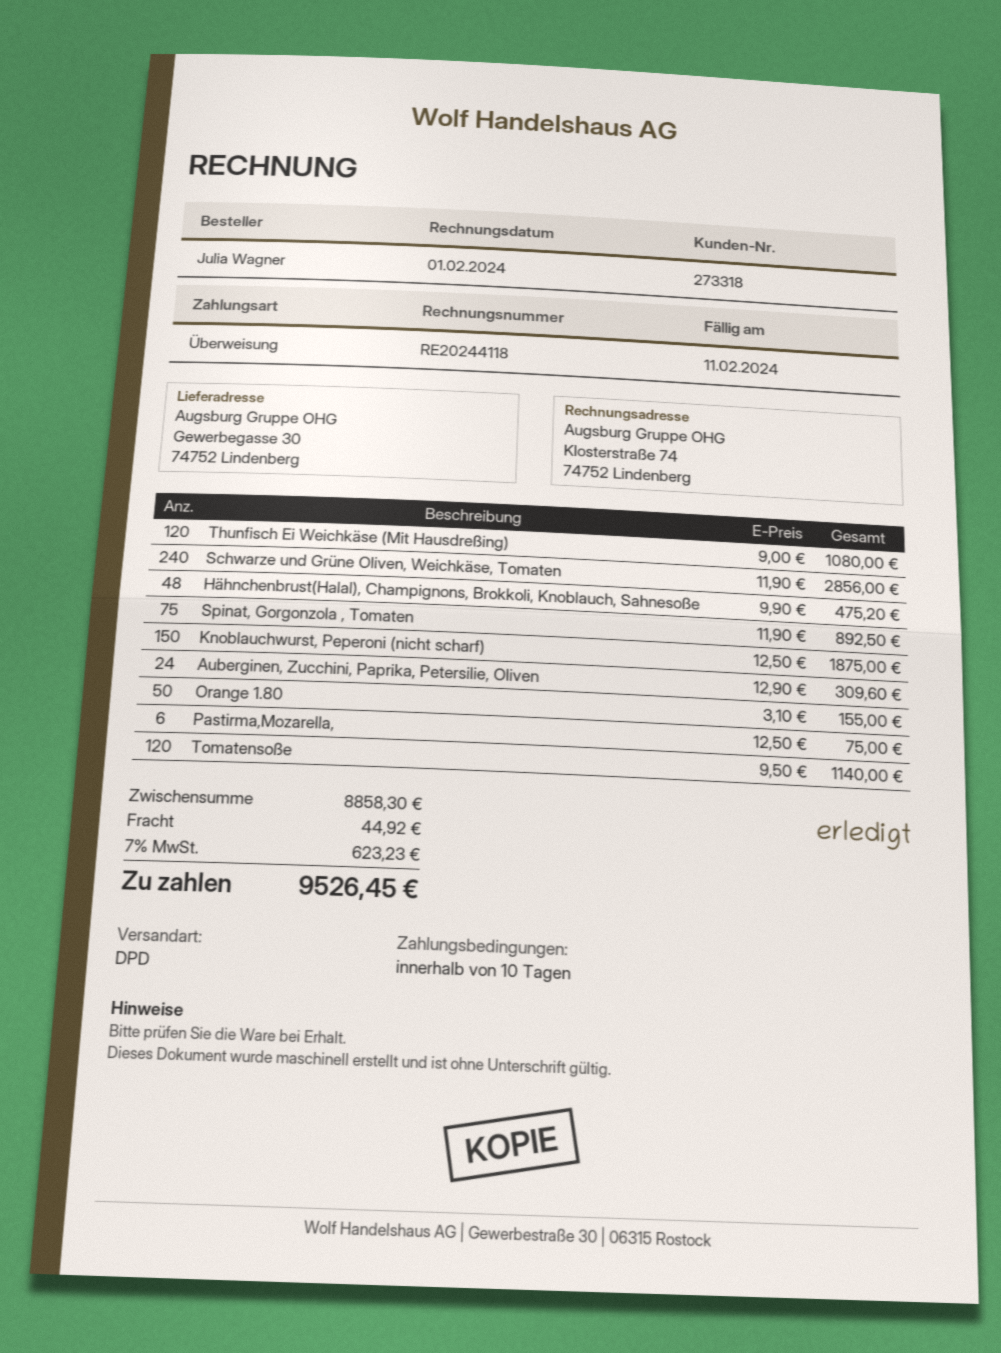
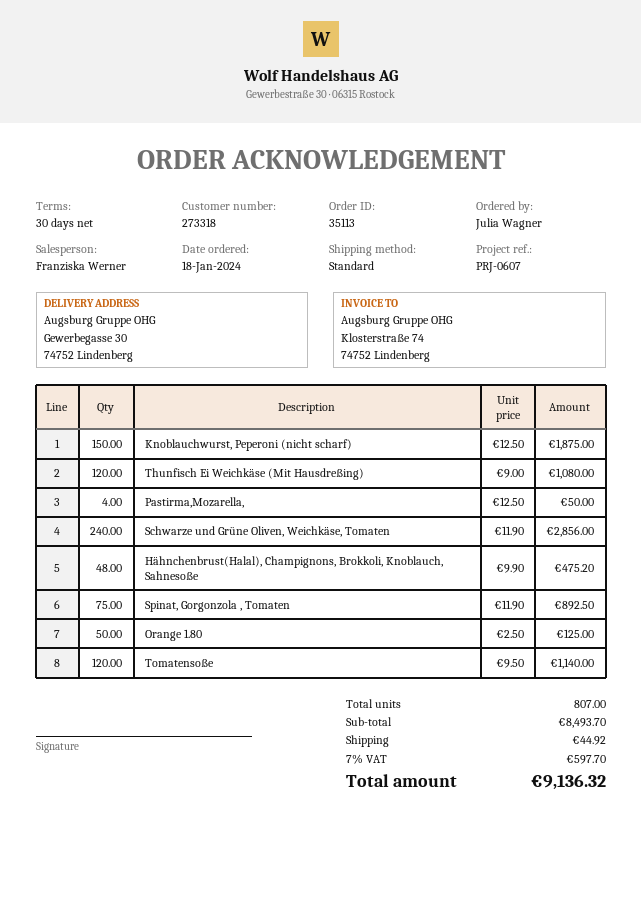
payment terms: 10 days -> 30 days
shipping method: DPD -> standard
Auberginen, Zucchini, Paprika, Petersilie, Oliven: 24 x 12.90 = 309.60 -> none
Orange 1.80: 50 x 3.10 = 155.00 -> 50 x 2.50 = 125.00
Pastirma,Mozarella,: 6 x 12.50 = 75.00 -> 4 x 12.50 = 50.00
subtotal: 8858.30 -> 8493.70
tax: 7% = 623.23 -> 7% = 597.70
total: 9526.45 -> 9136.32

